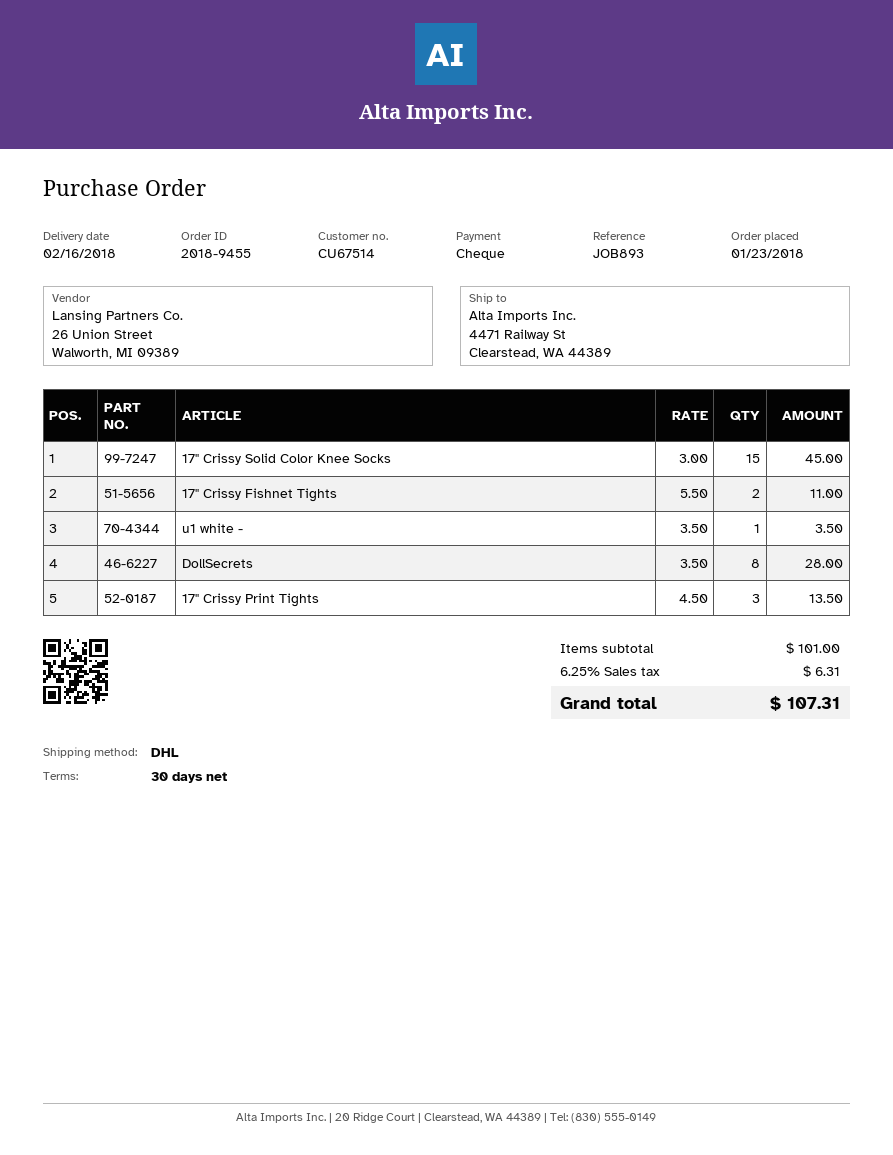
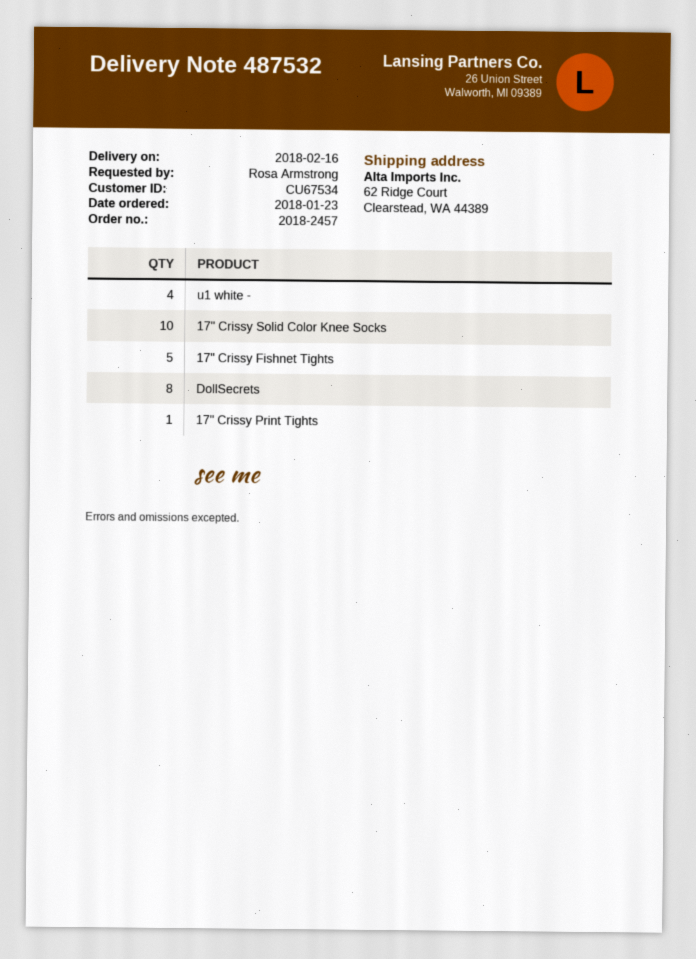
order number: 2018-9455 -> 2018-2457
customer number: CU67514 -> CU67534
ship to: 4471 Railway St, Clearstead, WA 44389 -> 62 Ridge Court, Clearstead, WA 44389
17" Crissy Solid Color Knee Socks: 15 -> 10
17" Crissy Fishnet Tights: 2 -> 5
u1 white -: 1 -> 4
17" Crissy Print Tights: 3 -> 1

